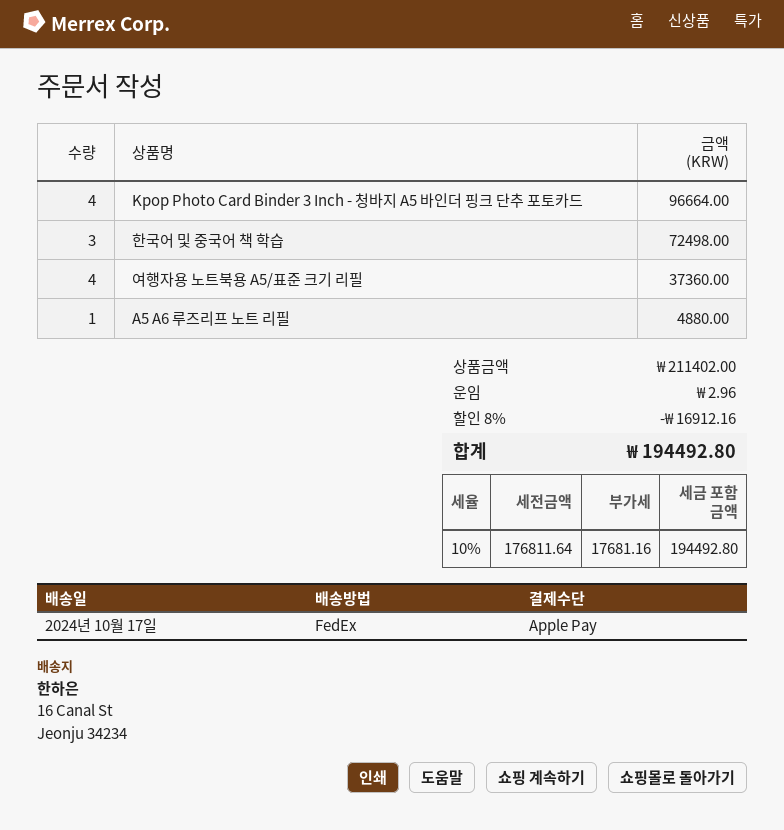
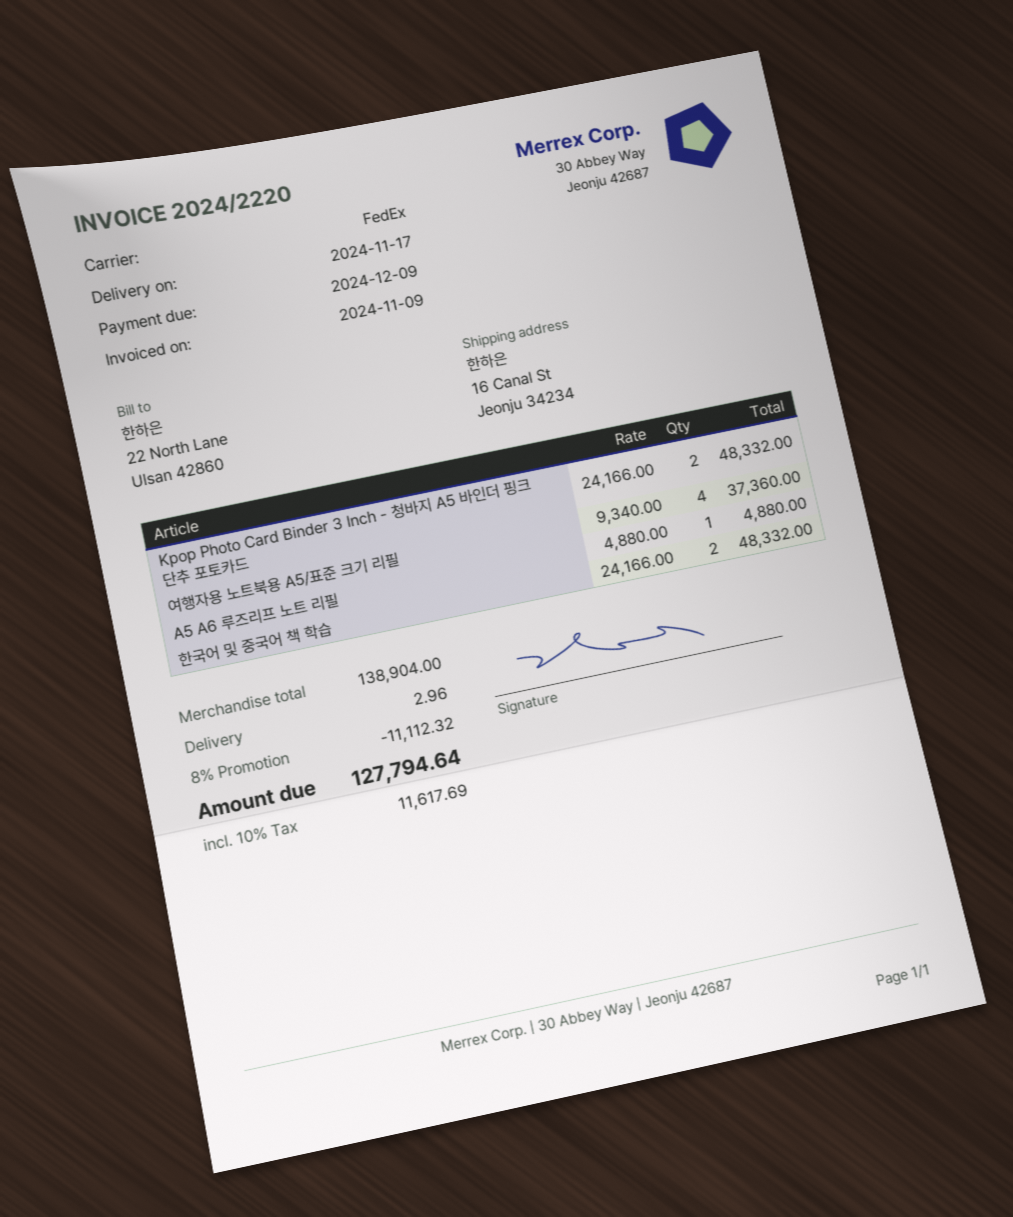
delivery date: 2024-10-17 -> 2024-11-17
Kpop Photo Card Binder 3 Inch - 청바지 A5 바인더 핑크 단추 포토카드: 4 for 96664.00 -> 2 for 48332.00
한국어 및 중국어 책 학습: 3 for 72498.00 -> 2 for 48332.00
subtotal: 211402.00 -> 138904.00
discount: 8% = 16912.16 -> 8% = 11112.32
tax: 10% = 17681.16 -> 10% = 11617.69
total: 194492.80 -> 127794.64

